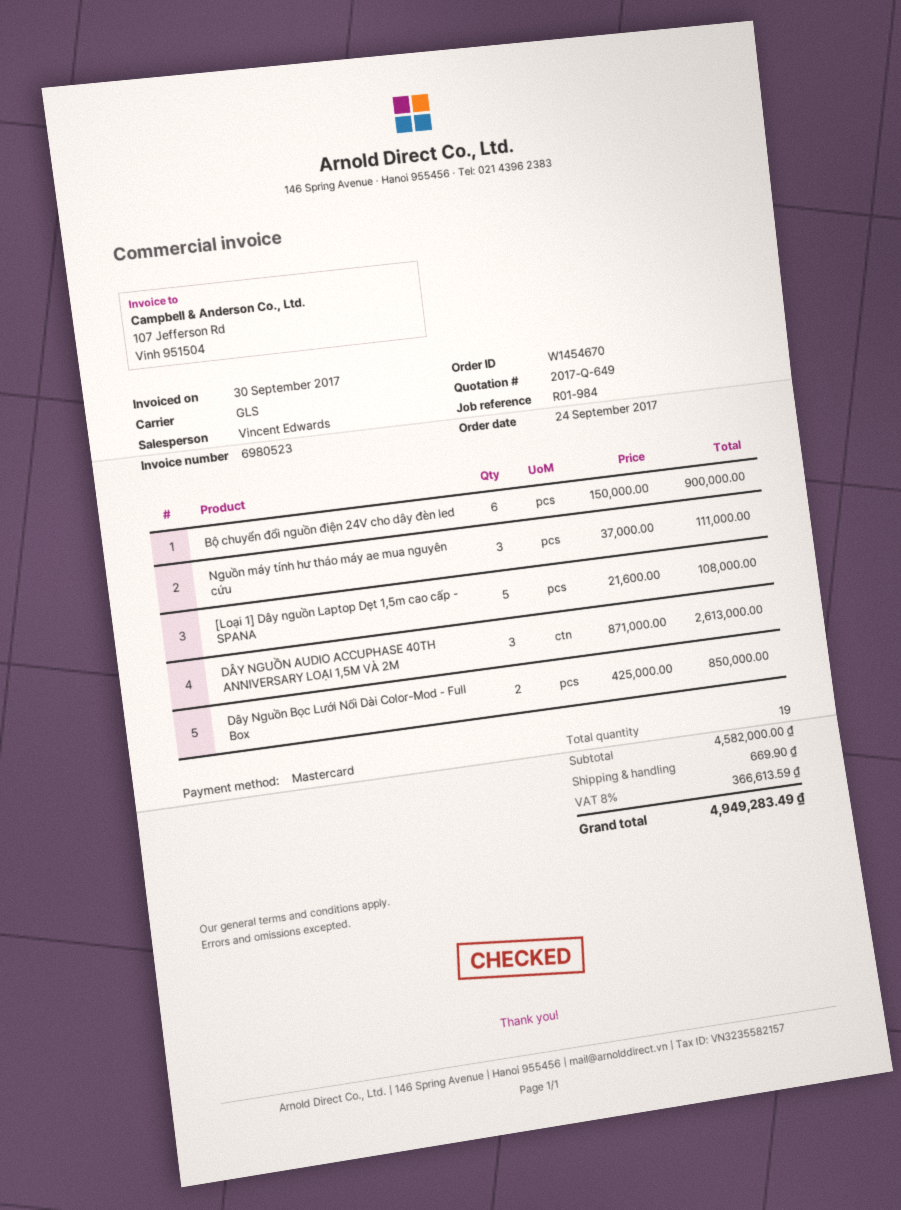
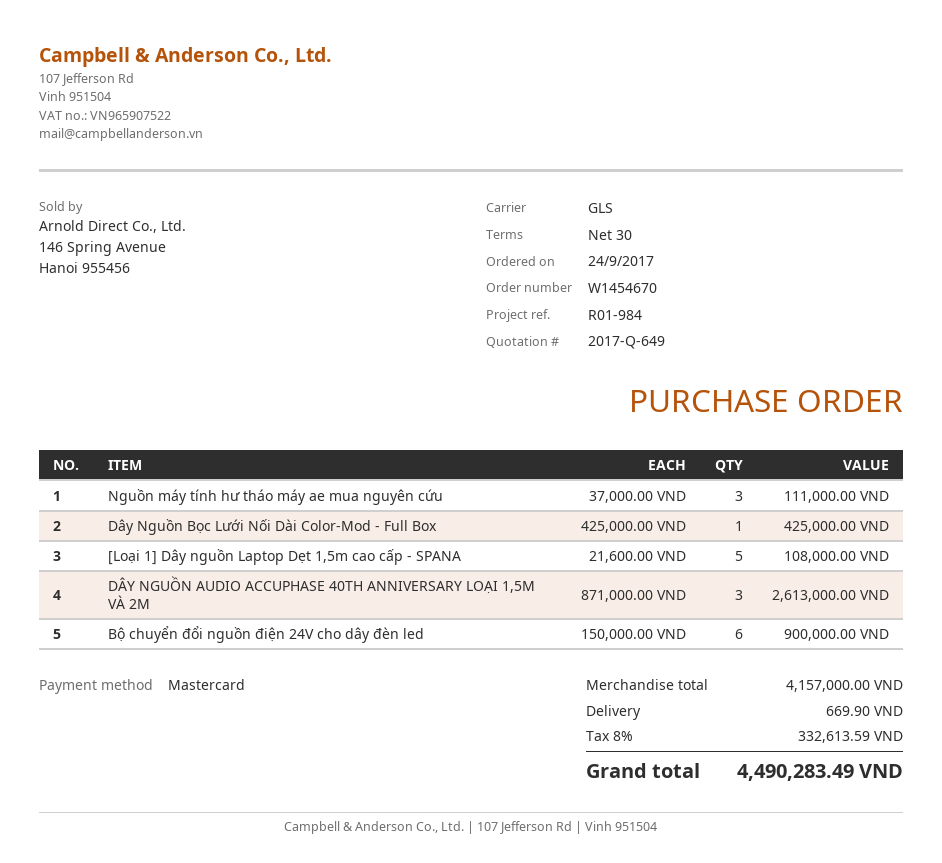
Dây Nguồn Bọc Lưới Nối Dài Color-Mod - Full Box: 2 x 425000.00 = 850000.00 -> 1 x 425000.00 = 425000.00
subtotal: 4582000.00 -> 4157000.00
tax: 8% = 366613.59 -> 8% = 332613.59
total: 4949283.49 -> 4490283.49

